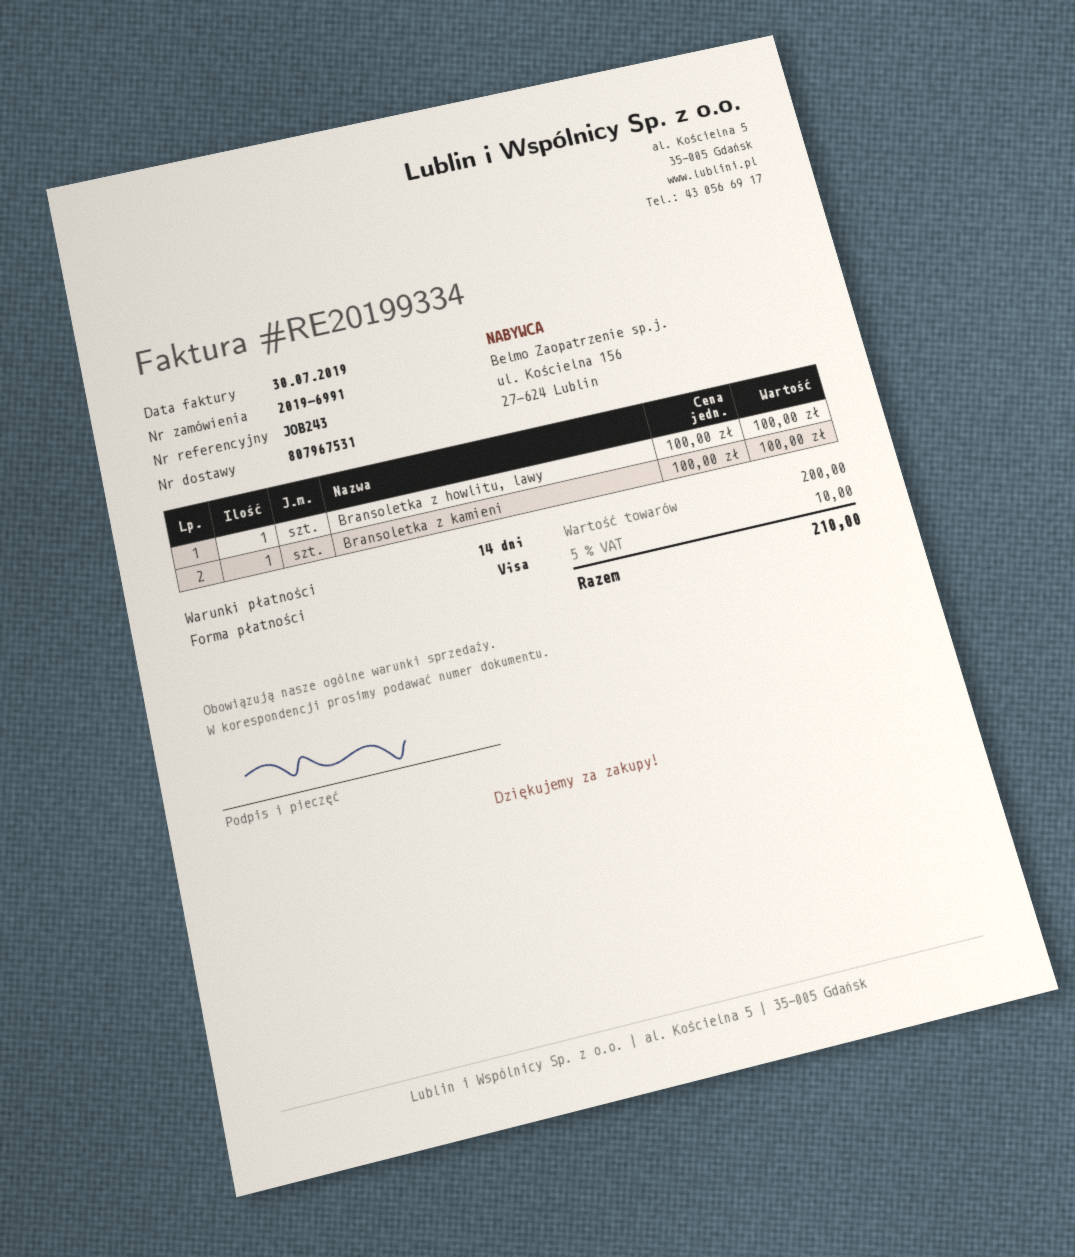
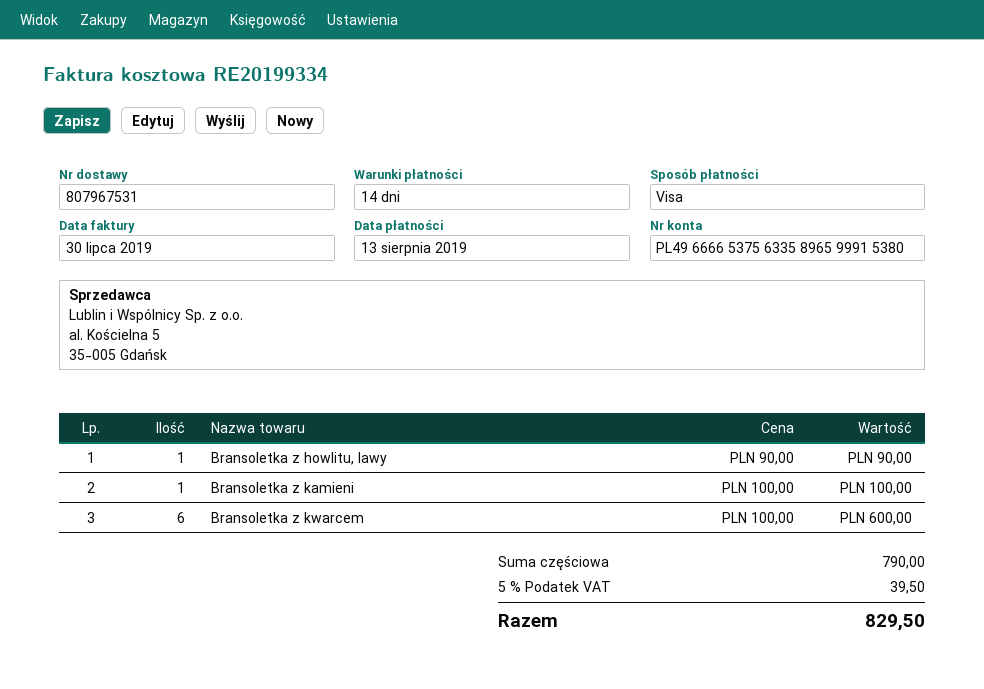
Bransoletka z howlitu, lawy: 1 x 100.00 = 100.00 -> 1 x 90.00 = 90.00
Bransoletka z kwarcem: none -> 6 x 100.00 = 600.00
subtotal: 200.00 -> 790.00
tax: 5% = 10.00 -> 5% = 39.50
total: 210.00 -> 829.50

